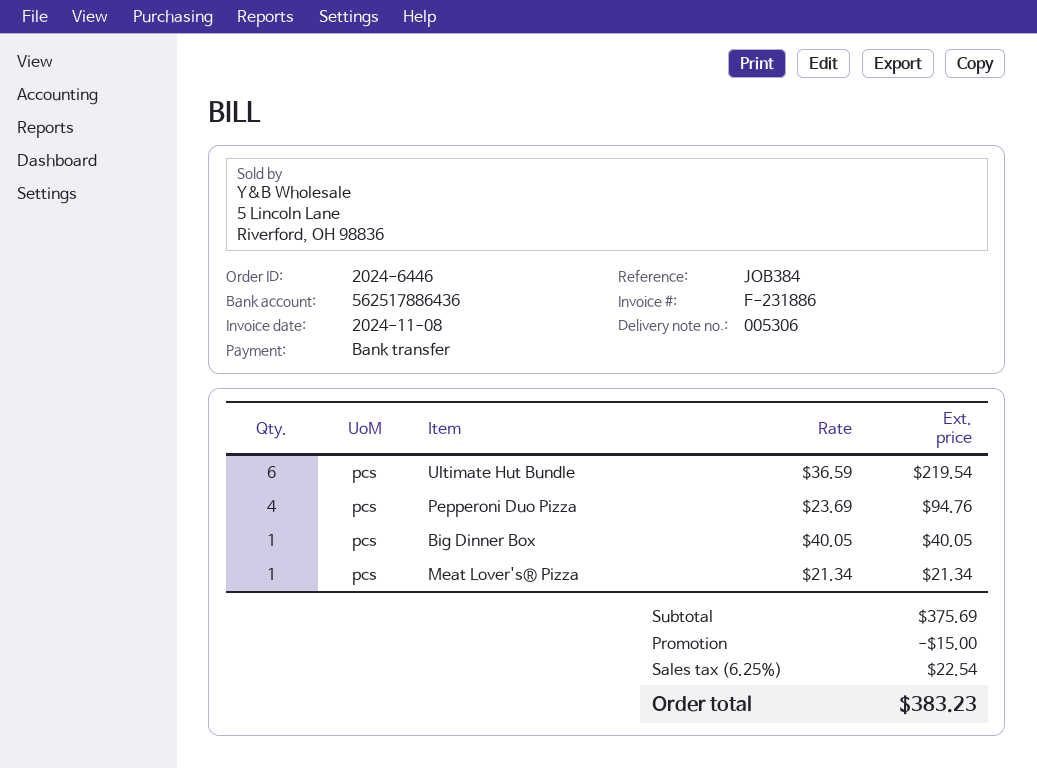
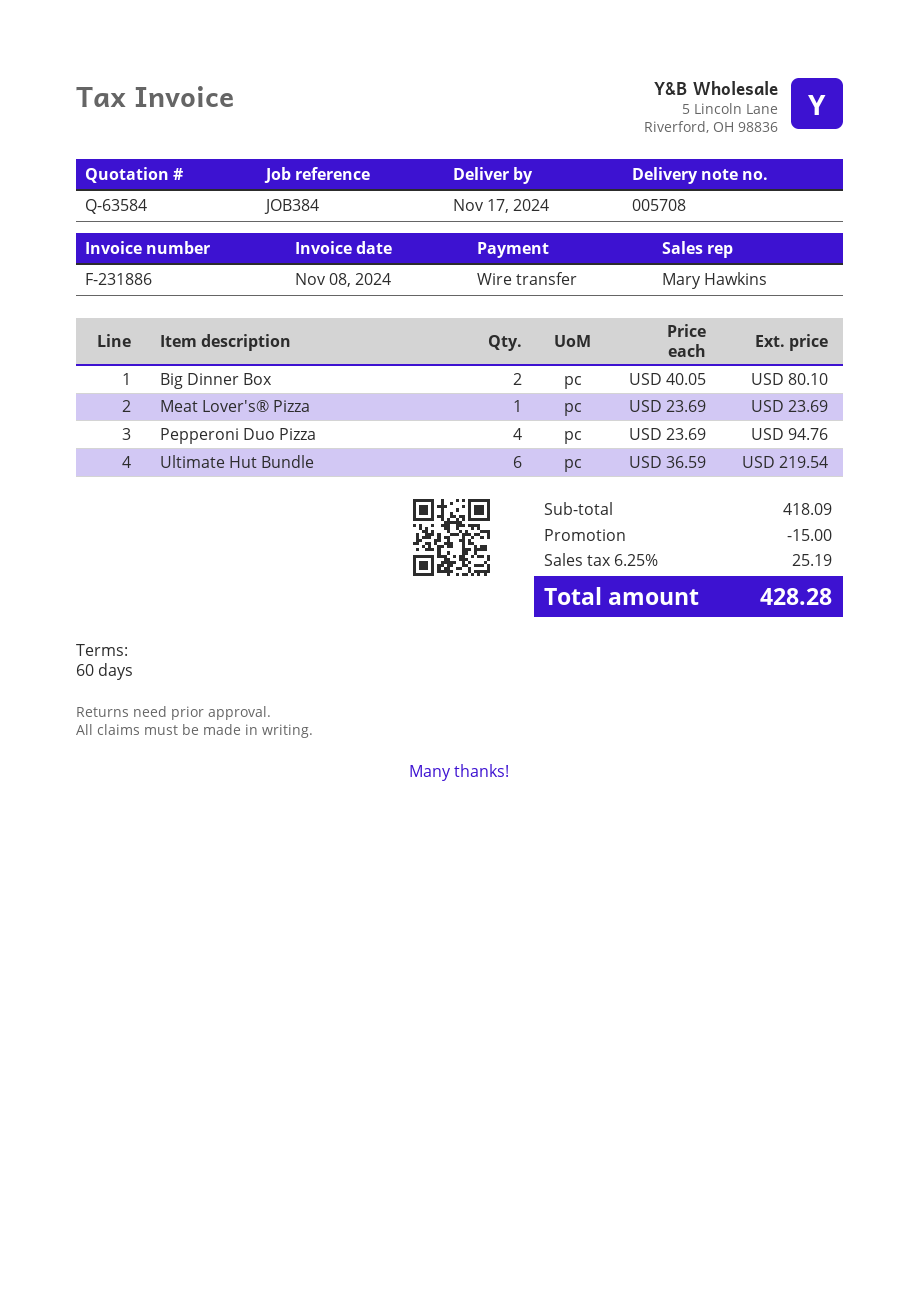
delivery note number: 005306 -> 005708
Big Dinner Box: 1 x 40.05 = 40.05 -> 2 x 40.05 = 80.10
Meat Lover's® Pizza: 1 x 21.34 = 21.34 -> 1 x 23.69 = 23.69
subtotal: 375.69 -> 418.09
tax: 6.25% = 22.54 -> 6.25% = 25.19
total: 383.23 -> 428.28

